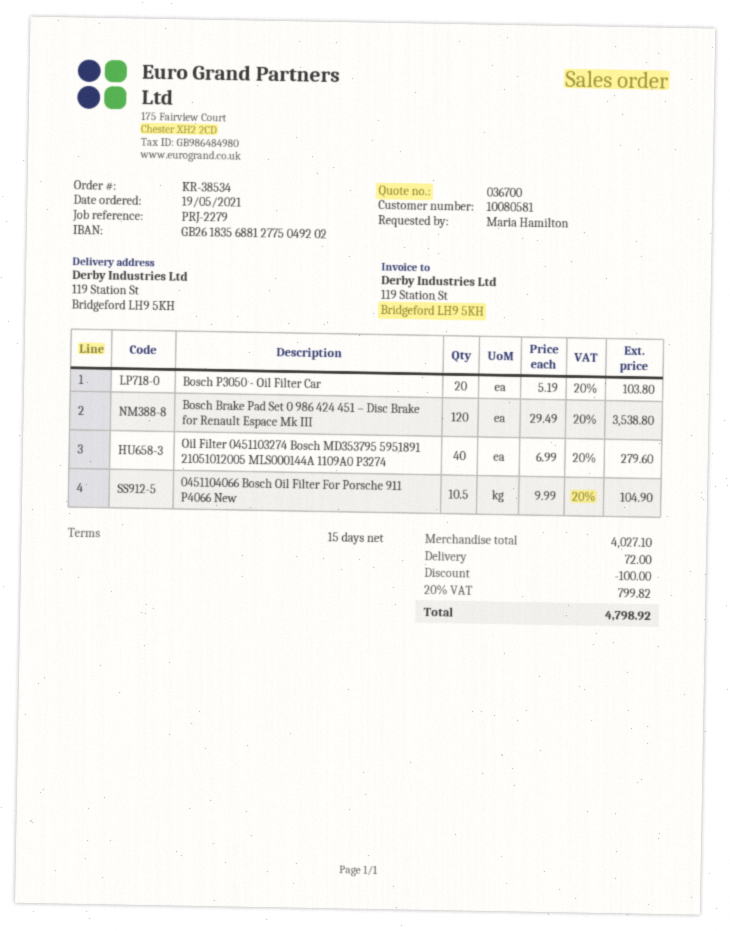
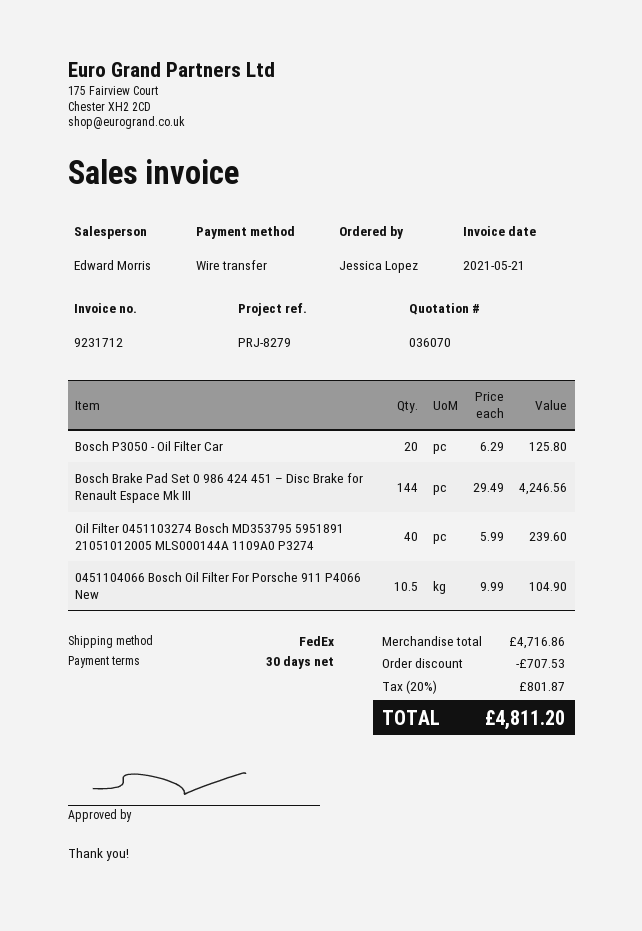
quote number: 036700 -> 036070
payment terms: 15 days -> 30 days
reference: PRJ-2279 -> PRJ-8279
ordered by: Maria Hamilton -> Jessica Lopez
Bosch P3050 - Oil Filter Car: 20 x 5.19 = 103.80 -> 20 x 6.29 = 125.80
Bosch Brake Pad Set 0 986 424 451 – Disc Brake for Renault Espace Mk III: 120 x 29.49 = 3538.80 -> 144 x 29.49 = 4246.56
Oil Filter 0451103274 Bosch MD353795 5951891 21051012005 MLS000144A 1109A0 P3274: 40 x 6.99 = 279.60 -> 40 x 5.99 = 239.60
subtotal: 4027.10 -> 4716.86
discount: 100.00 -> 707.53
shipping: 72.00 -> none
tax: 20% = 799.82 -> 20% = 801.87
total: 4798.92 -> 4811.20

